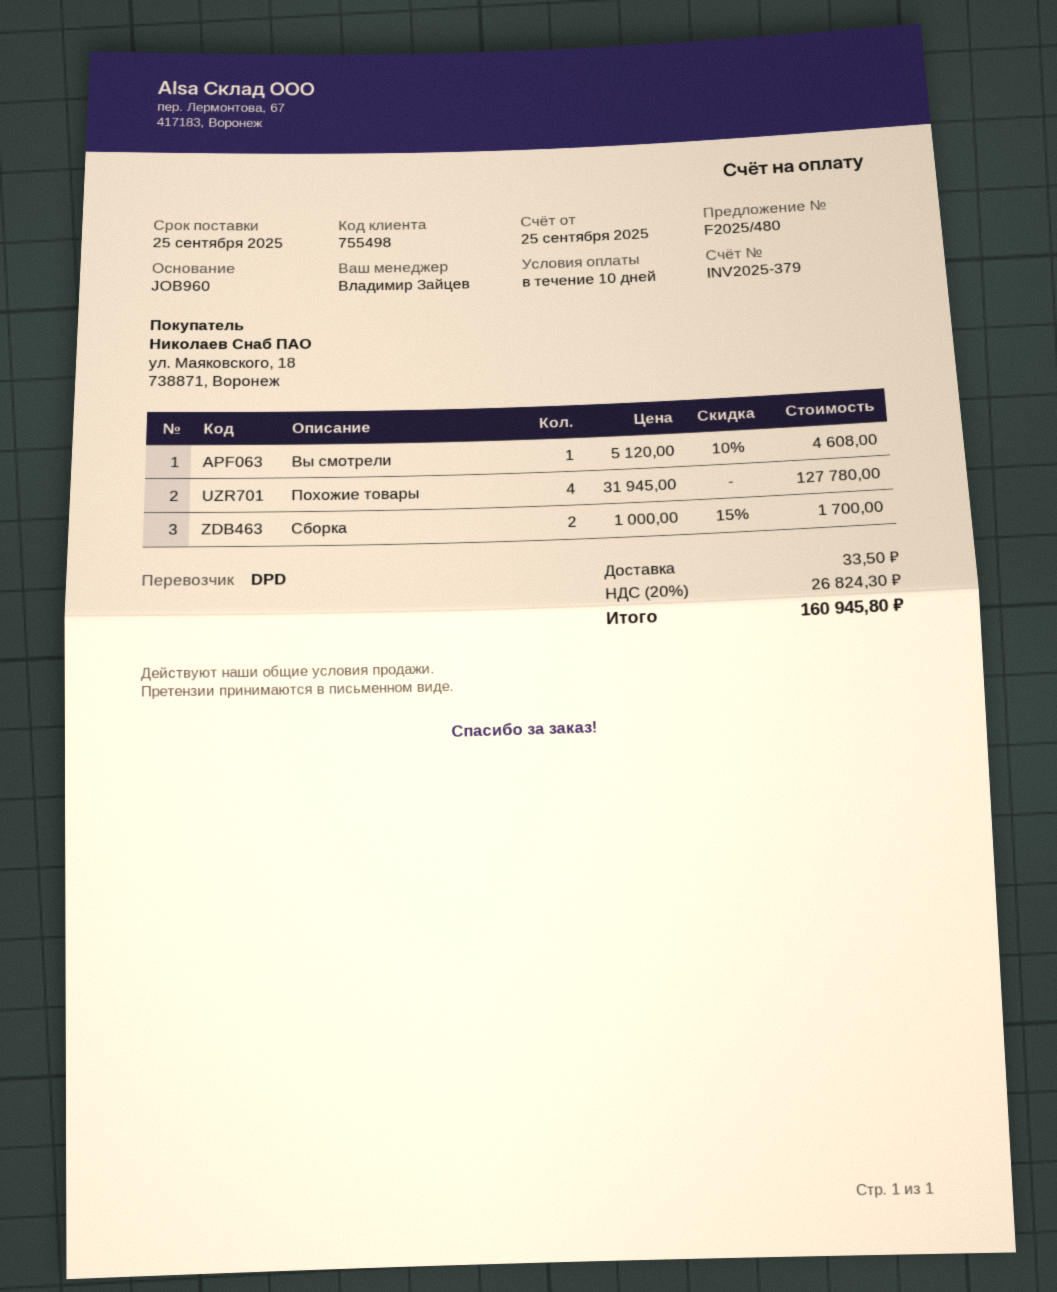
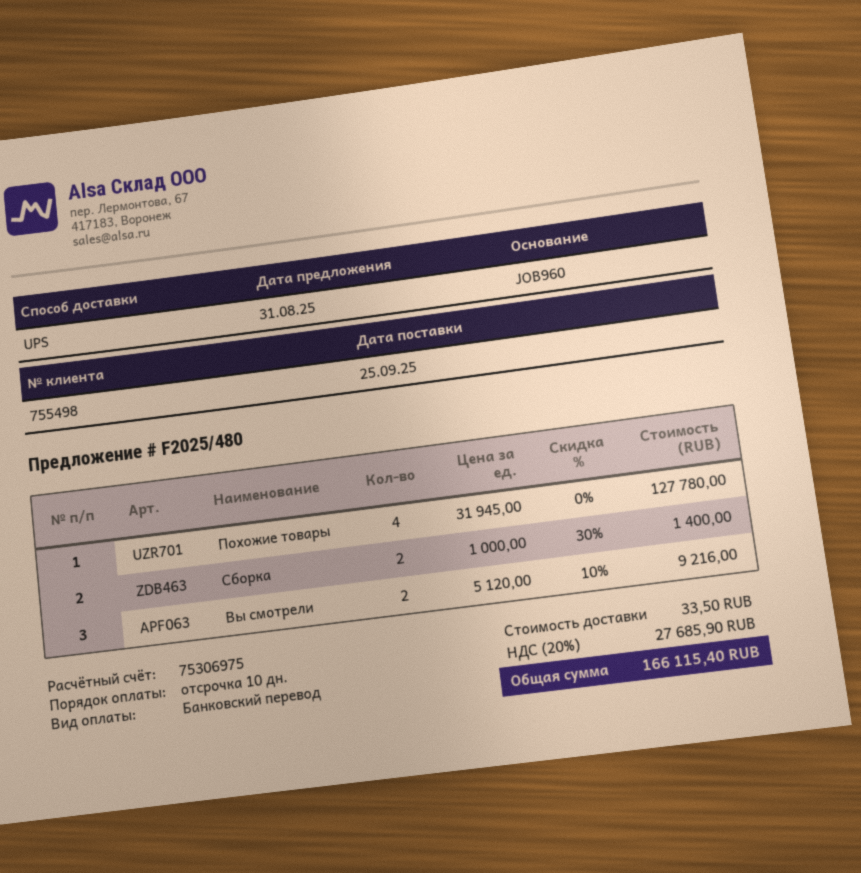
shipping method: DPD -> UPS
Вы смотрели: 1 x 5120.00 - 10% = 4608.00 -> 2 x 5120.00 - 10% = 9216.00
Сборка: 2 x 1000.00 - 15% = 1700.00 -> 2 x 1000.00 - 30% = 1400.00
tax: 20% = 26824.30 -> 20% = 27685.90
total: 160945.80 -> 166115.40

